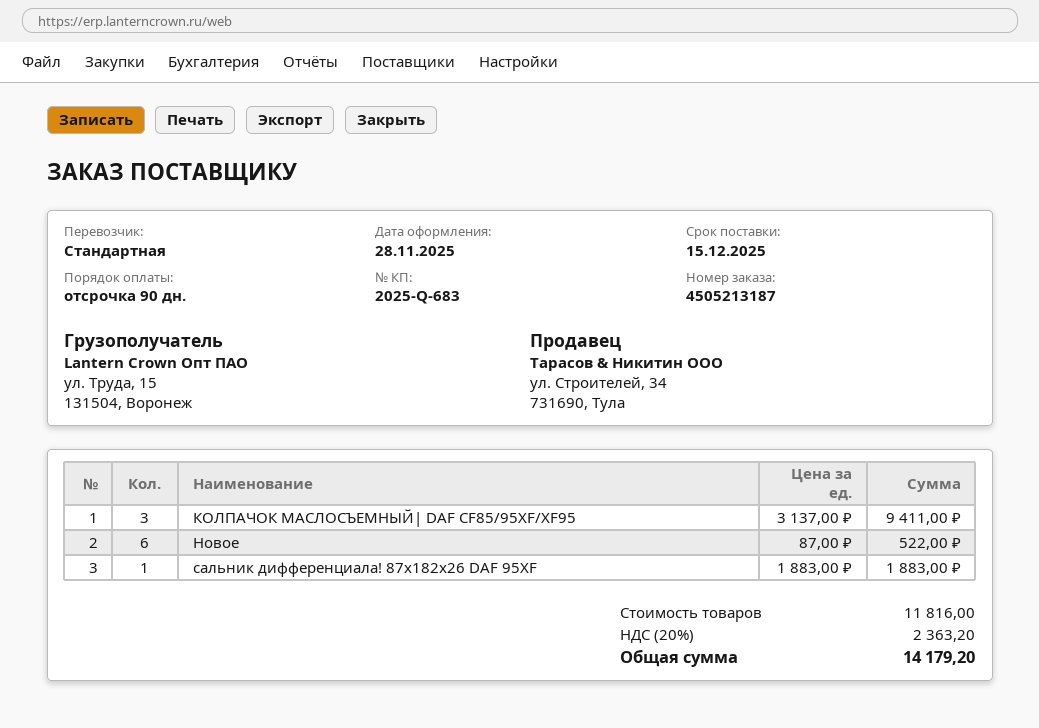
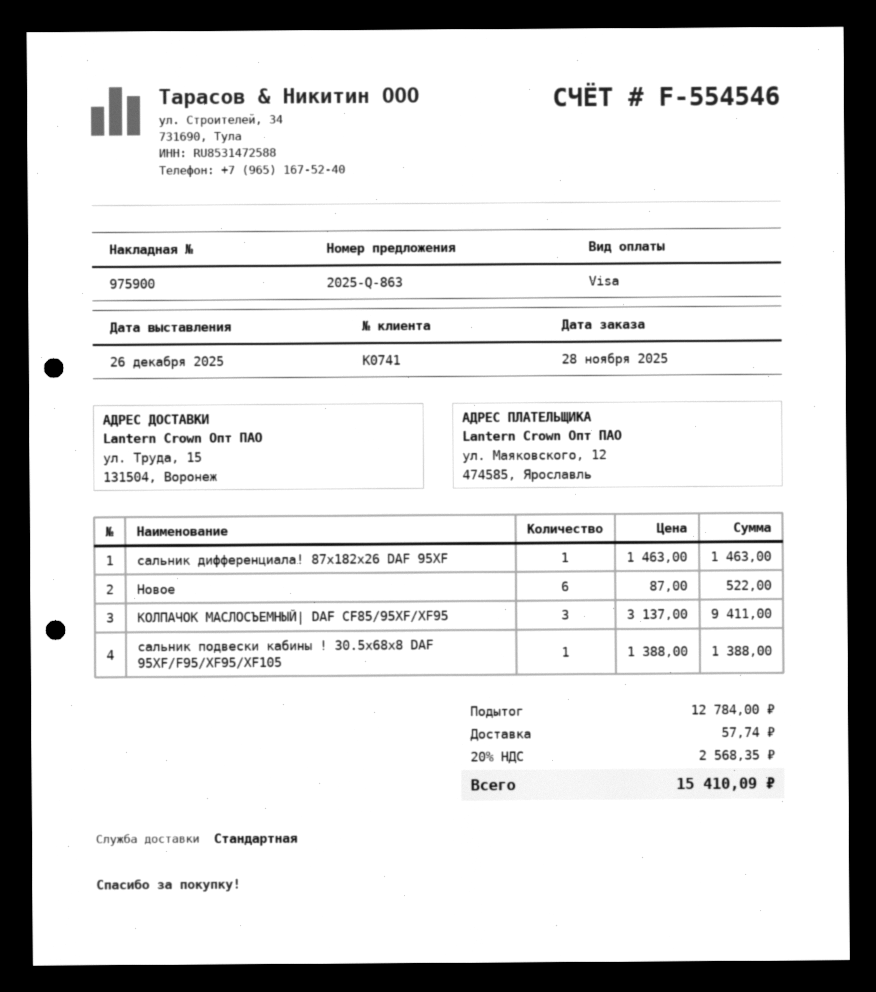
quote number: 2025-Q-683 -> 2025-Q-863
сальник дифференциала! 87x182x26 DAF 95XF: 1 x 1883.00 = 1883.00 -> 1 x 1463.00 = 1463.00
сальник подвески кабины ! 30.5x68x8 DAF 95XF/F95/XF95/XF105: none -> 1 x 1388.00 = 1388.00
subtotal: 11816.00 -> 12784.00
shipping: none -> 57.74
tax: 20% = 2363.20 -> 20% = 2568.35
total: 14179.20 -> 15410.09

